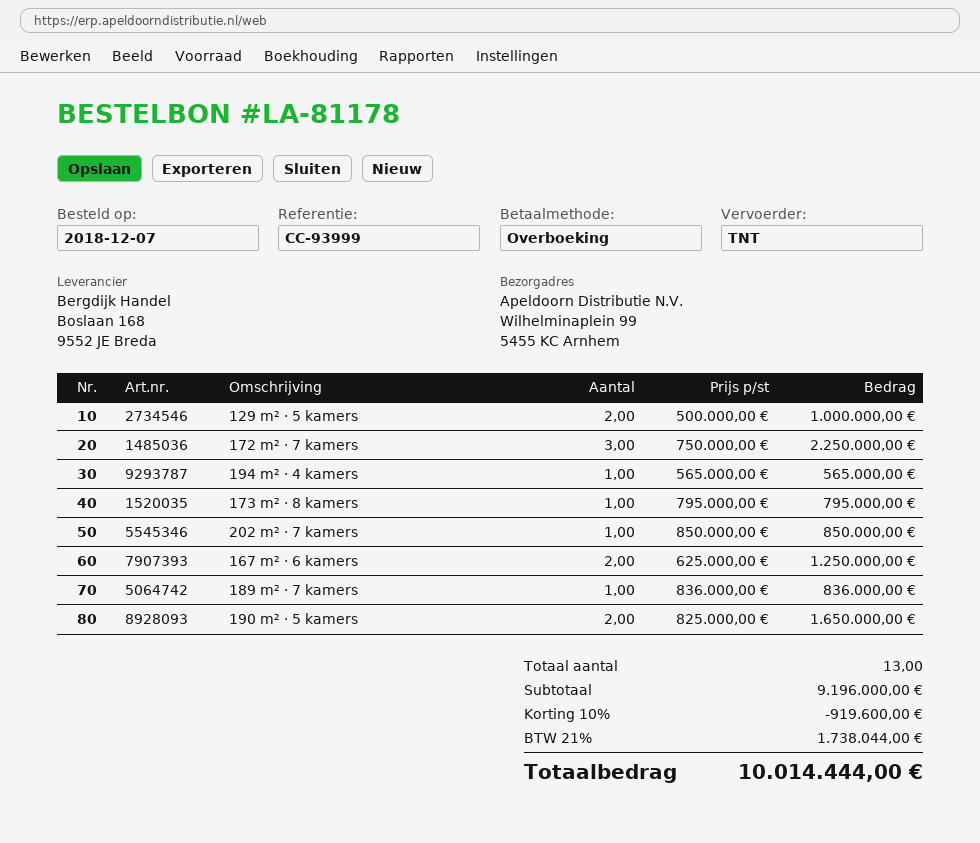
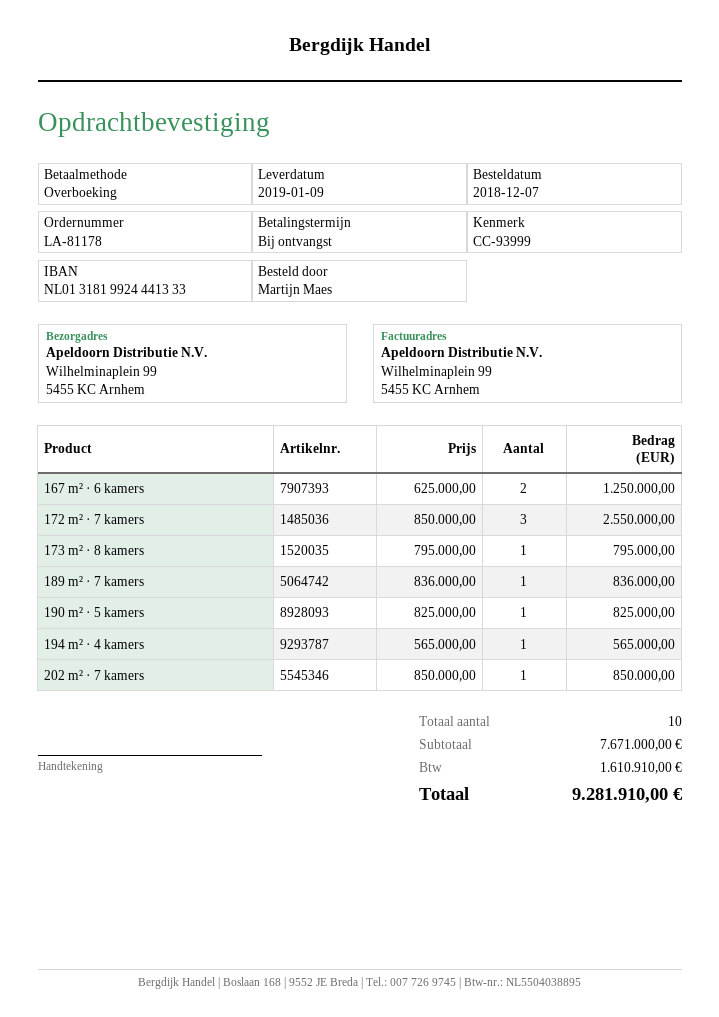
129 m² · 5 kamers: 2 x 500000.00 = 1000000.00 -> none
172 m² · 7 kamers: 3 x 750000.00 = 2250000.00 -> 3 x 850000.00 = 2550000.00
190 m² · 5 kamers: 2 x 825000.00 = 1650000.00 -> 1 x 825000.00 = 825000.00
total quantity: 13 -> 10
subtotal: 9196000.00 -> 7671000.00
discount: 10% = 919600.00 -> none
tax: 1738044.00 -> 1610910.00
total: 10014444.00 -> 9281910.00

